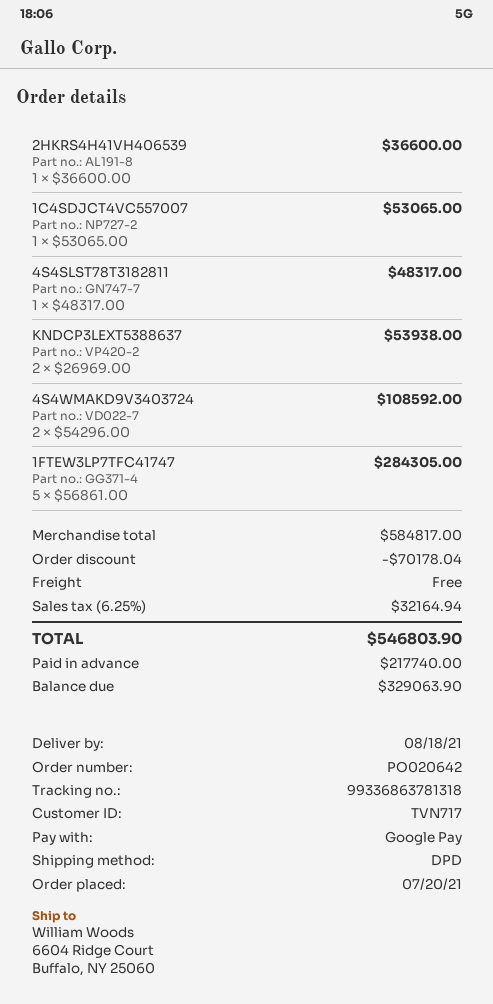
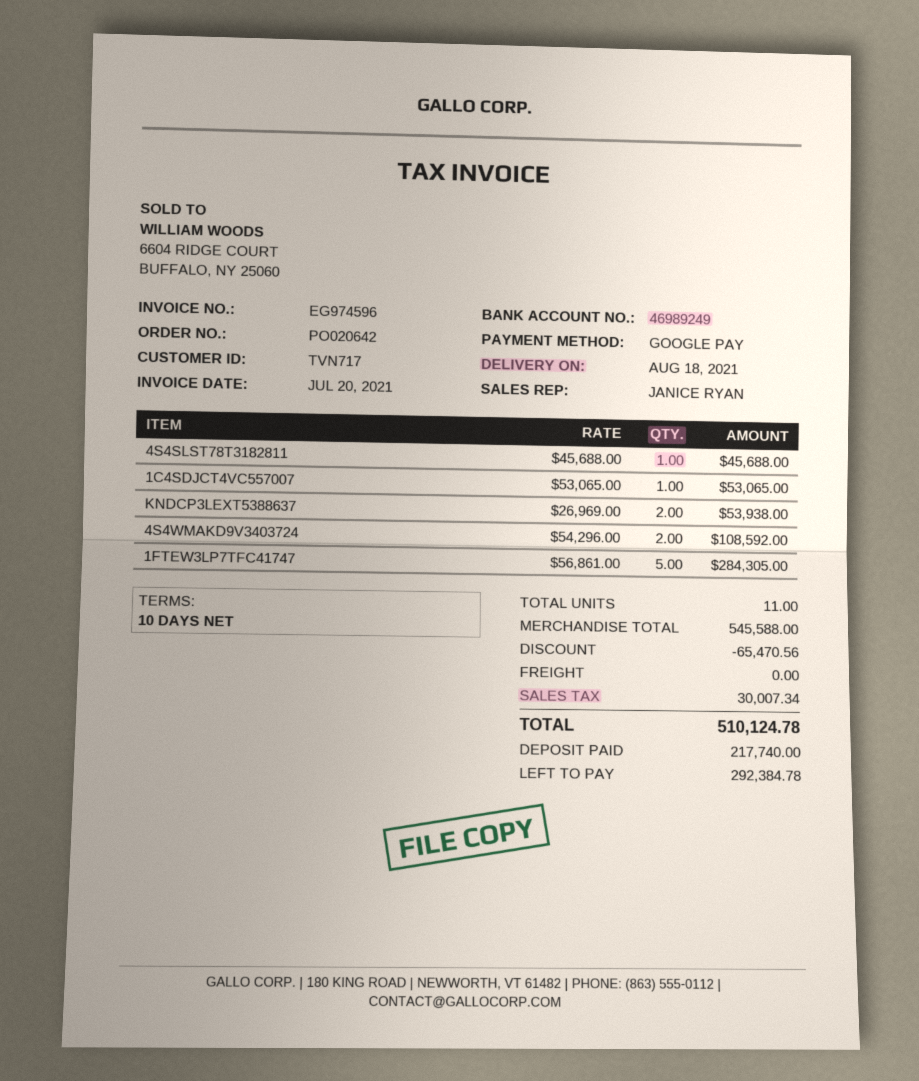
2HKRS4H41VH406539: 1 x 36600.00 = 36600.00 -> none
4S4SLST78T3182811: 1 x 48317.00 = 48317.00 -> 1 x 45688.00 = 45688.00
subtotal: 584817.00 -> 545588.00
discount: 70178.04 -> 65470.56
tax: 32164.94 -> 30007.34
total: 546803.90 -> 510124.78
balance: 329063.90 -> 292384.78

